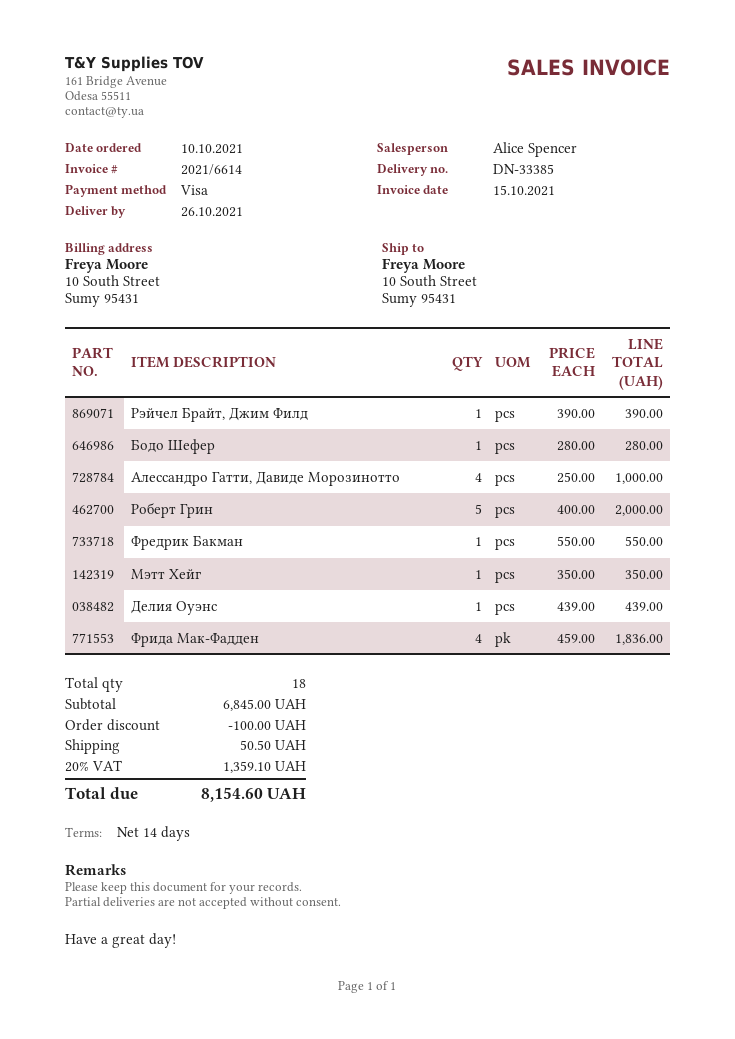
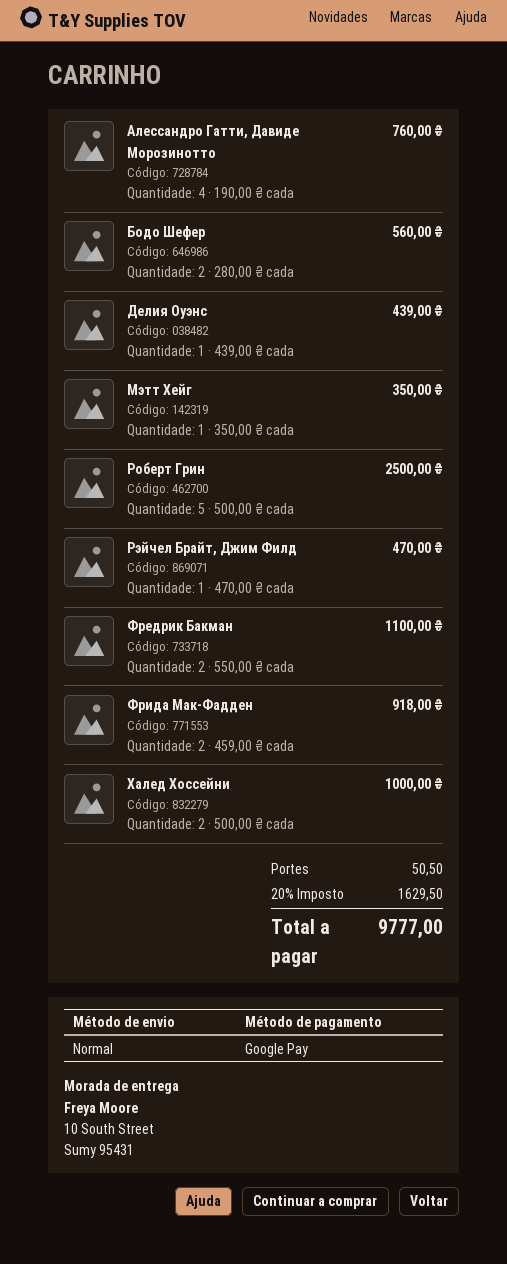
payment method: Visa -> Google Pay
Рэйчел Брайт, Джим Филд: 1 x 390.00 = 390.00 -> 1 x 470.00 = 470.00
Бодо Шефер: 1 x 280.00 = 280.00 -> 2 x 280.00 = 560.00
Алессандро Гатти, Давиде Морозинотто: 4 x 250.00 = 1000.00 -> 4 x 190.00 = 760.00
Роберт Грин: 5 x 400.00 = 2000.00 -> 5 x 500.00 = 2500.00
Фредрик Бакман: 1 x 550.00 = 550.00 -> 2 x 550.00 = 1100.00
Фрида Мак-Фадден: 4 x 459.00 = 1836.00 -> 2 x 459.00 = 918.00
Халед Хоссейни: none -> 2 x 500.00 = 1000.00
discount: 100.00 -> none
tax: 20% = 1359.10 -> 20% = 1629.50
total: 8154.60 -> 9777.00

